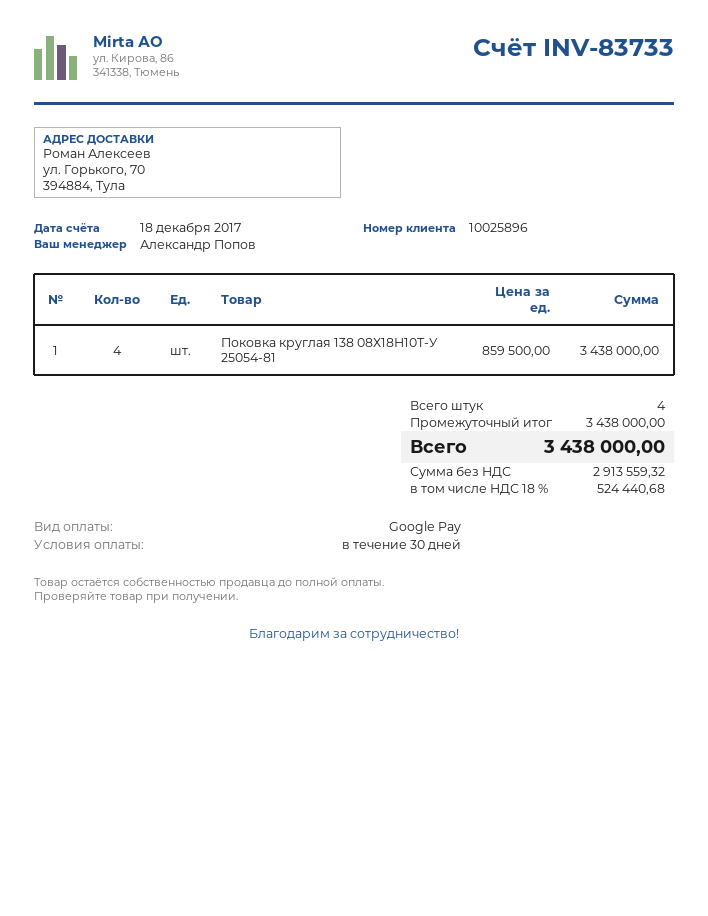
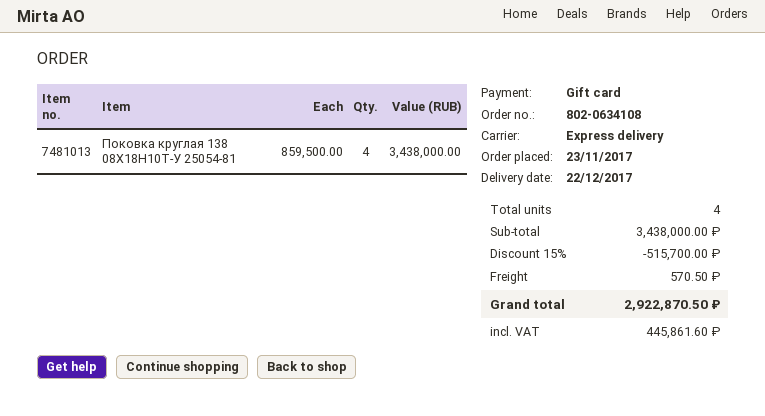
payment method: Google Pay -> gift card
discount: none -> 15% = 515700.00
shipping: none -> 570.50
tax: 524440.68 -> 445861.60
total: 3438000.00 -> 2922870.50

